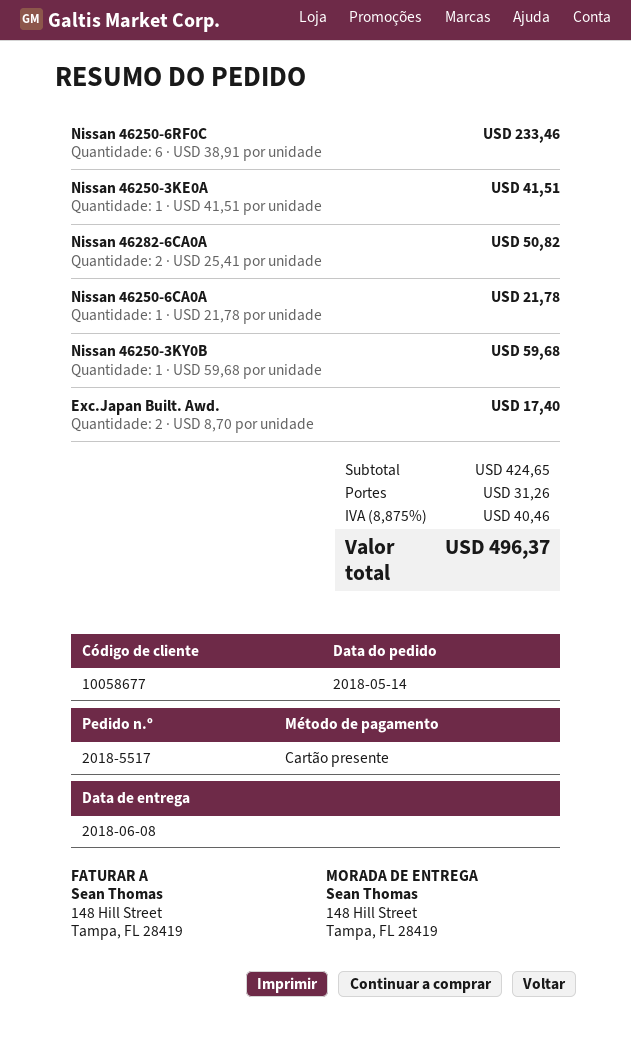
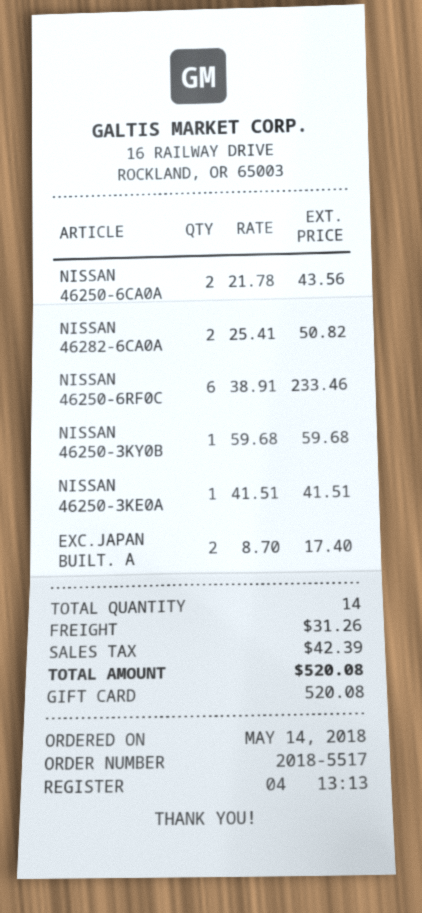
Nissan 46250-6CA0A: 1 x 21.78 = 21.78 -> 2 x 21.78 = 43.56
tax: 40.46 -> 42.39
total: 496.37 -> 520.08

